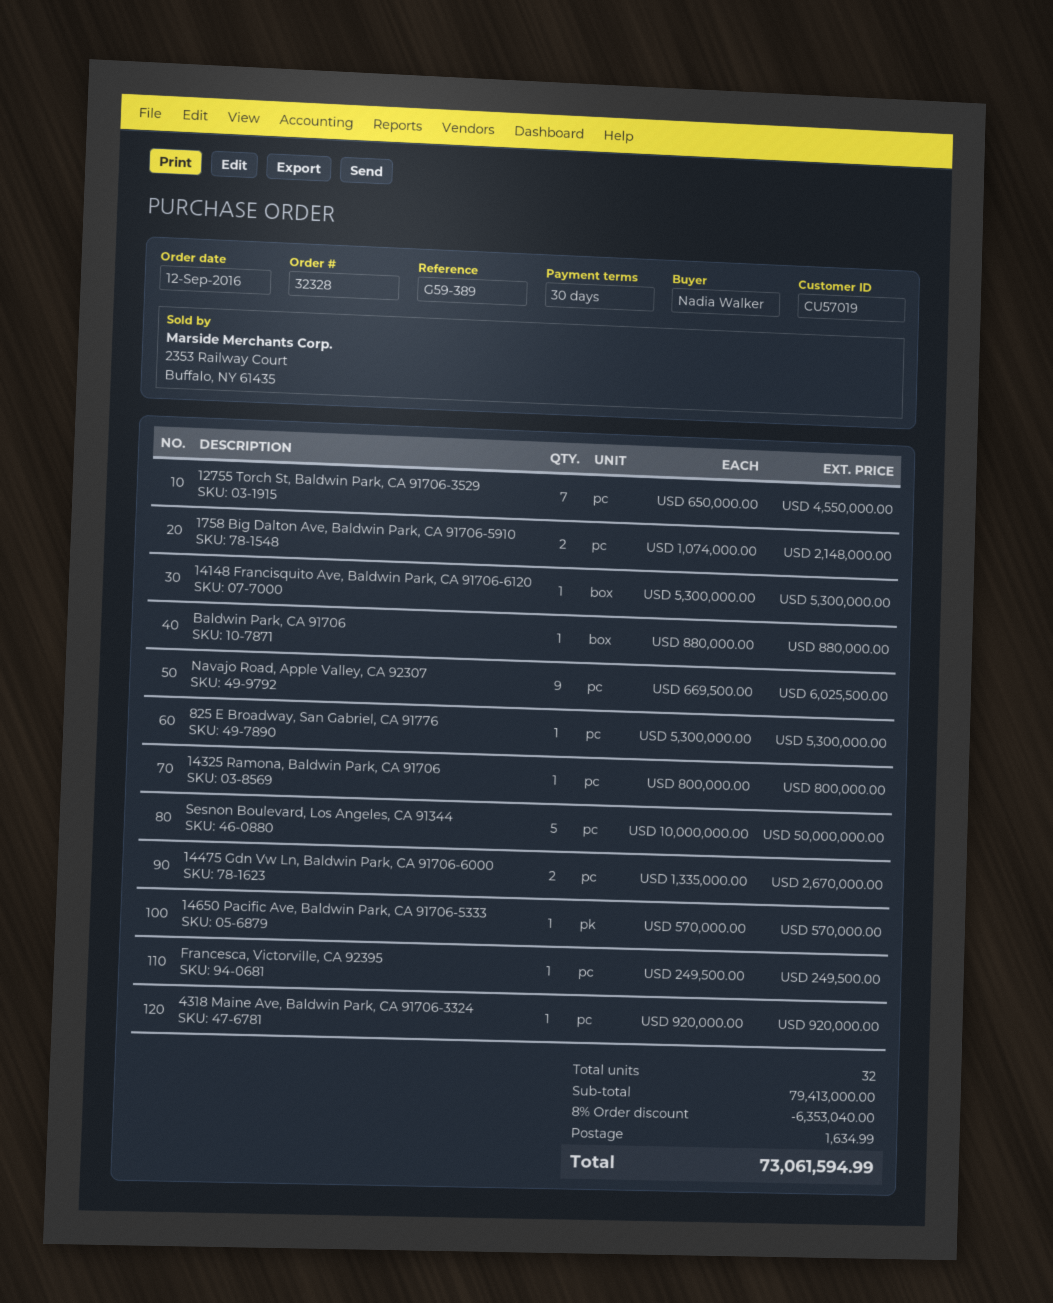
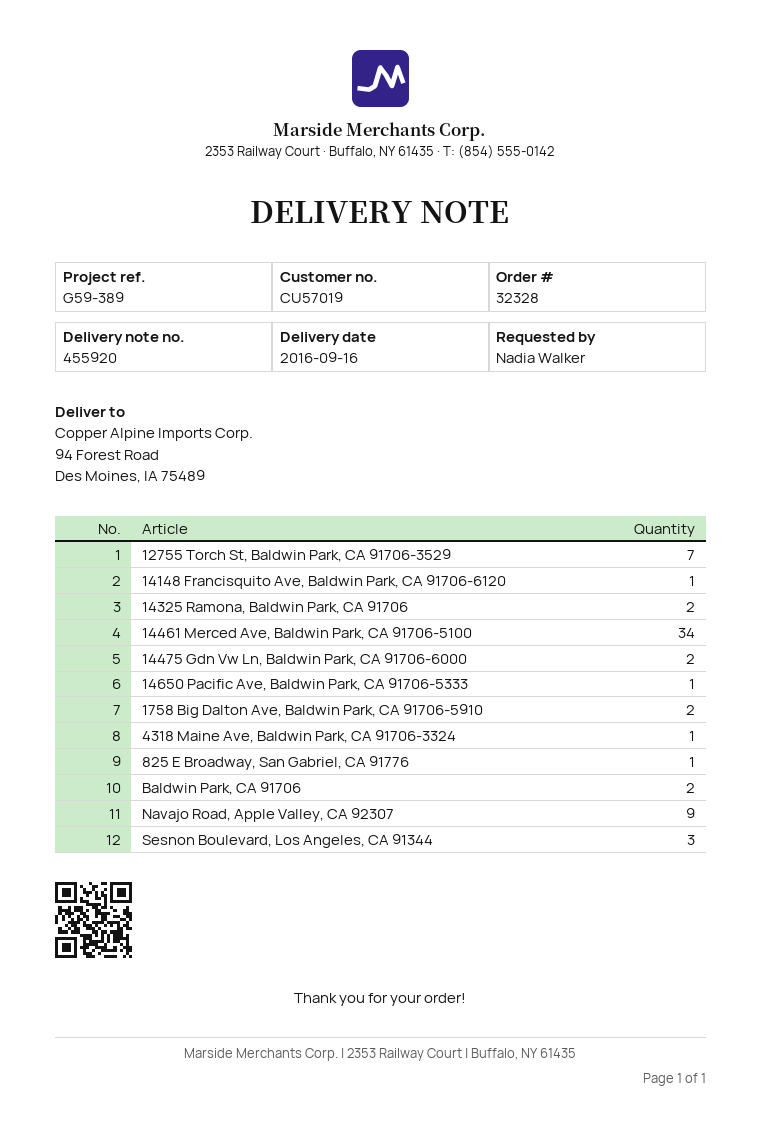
Baldwin Park, CA 91706: 1 -> 2
14325 Ramona, Baldwin Park, CA 91706: 1 -> 2
Sesnon Boulevard, Los Angeles, CA 91344: 5 -> 3
Francesca, Victorville, CA 92395: 1 -> none
14461 Merced Ave, Baldwin Park, CA 91706-5100: none -> 34

